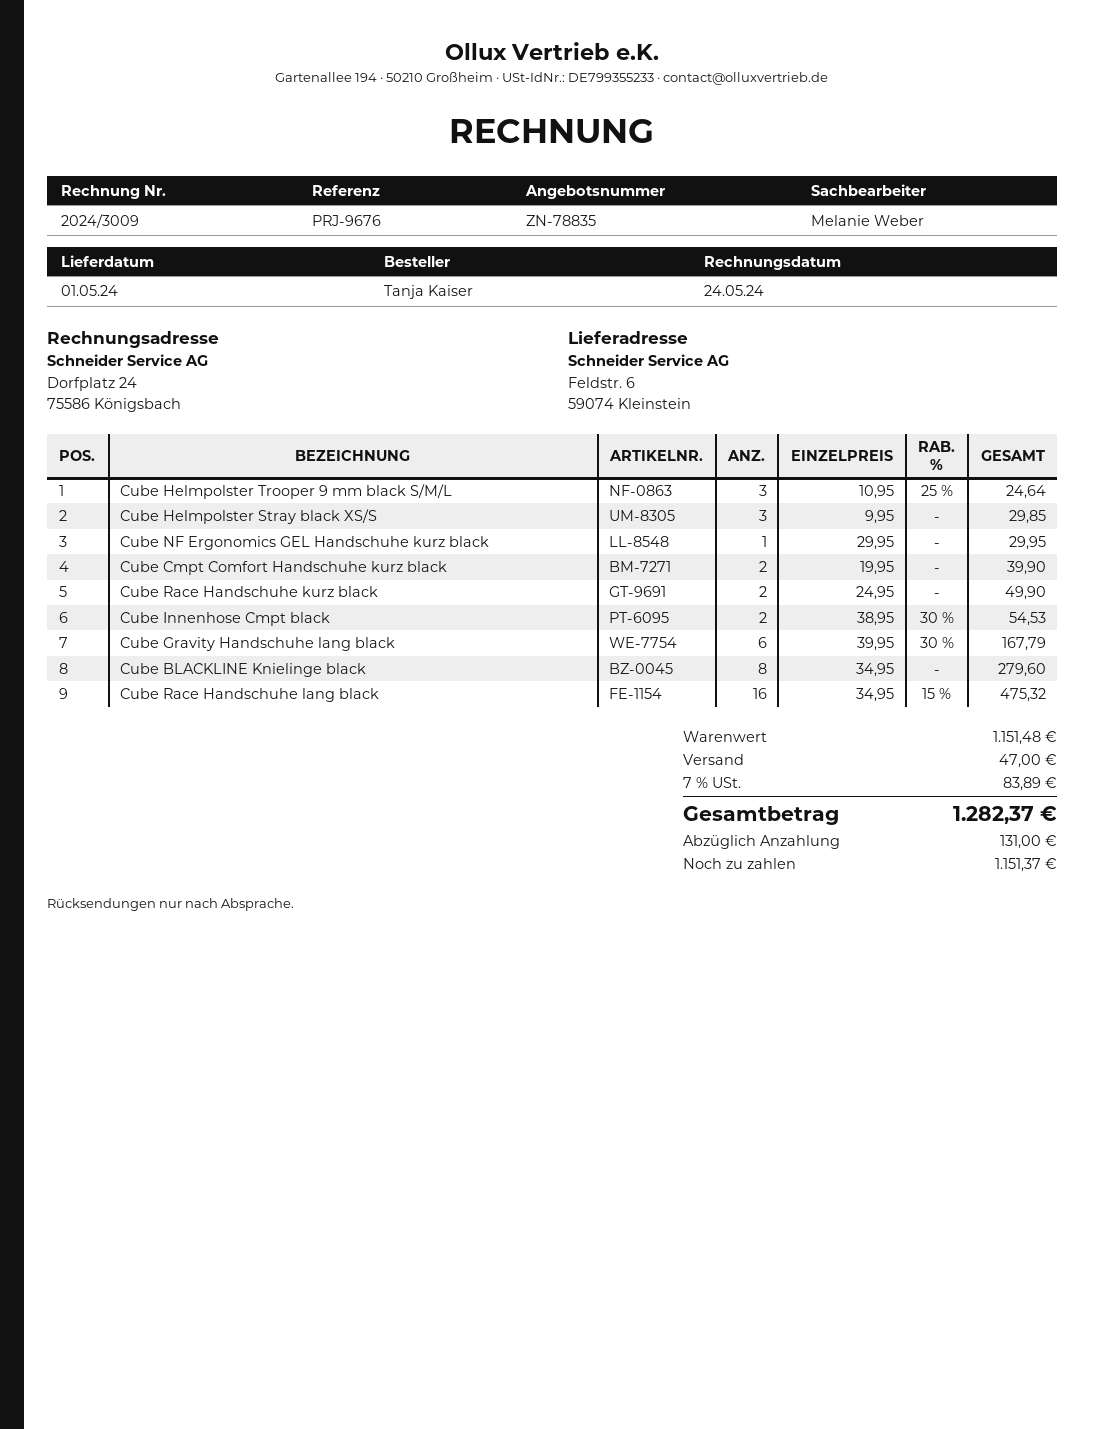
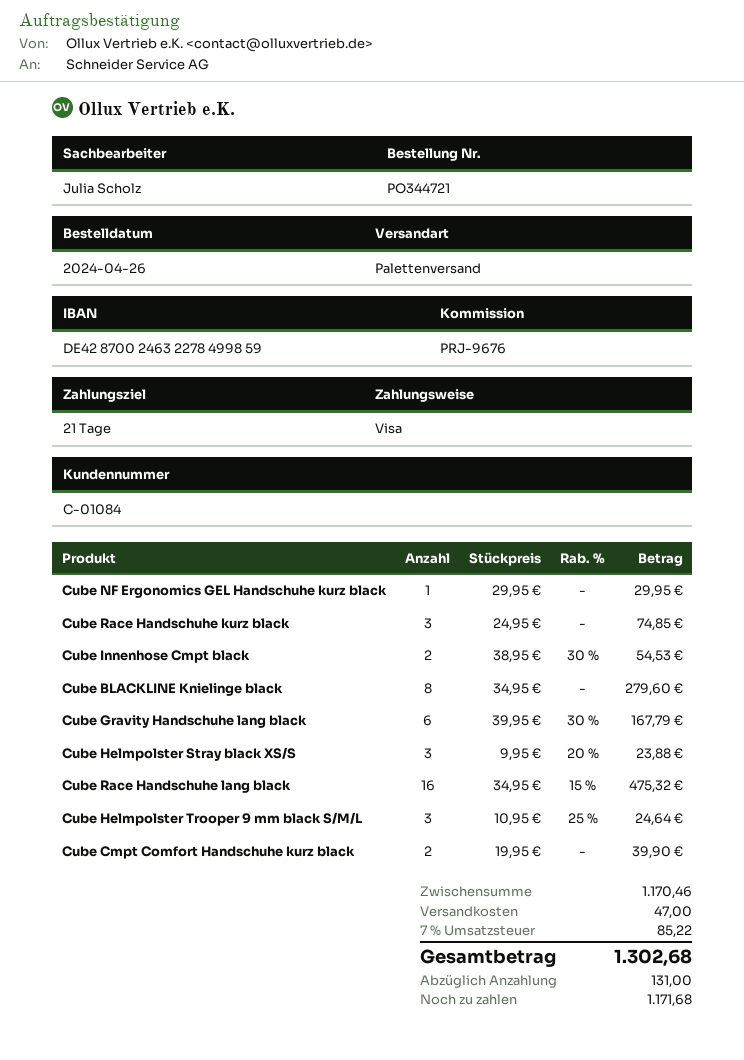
sales rep: Melanie Weber -> Julia Scholz
Cube Helmpolster Stray black XS/S: 3 x 9.95 = 29.85 -> 3 x 9.95 - 20% = 23.88
Cube Race Handschuhe kurz black: 2 x 24.95 = 49.90 -> 3 x 24.95 = 74.85
subtotal: 1151.48 -> 1170.46
tax: 7% = 83.89 -> 7% = 85.22
total: 1282.37 -> 1302.68
balance: 1151.37 -> 1171.68

